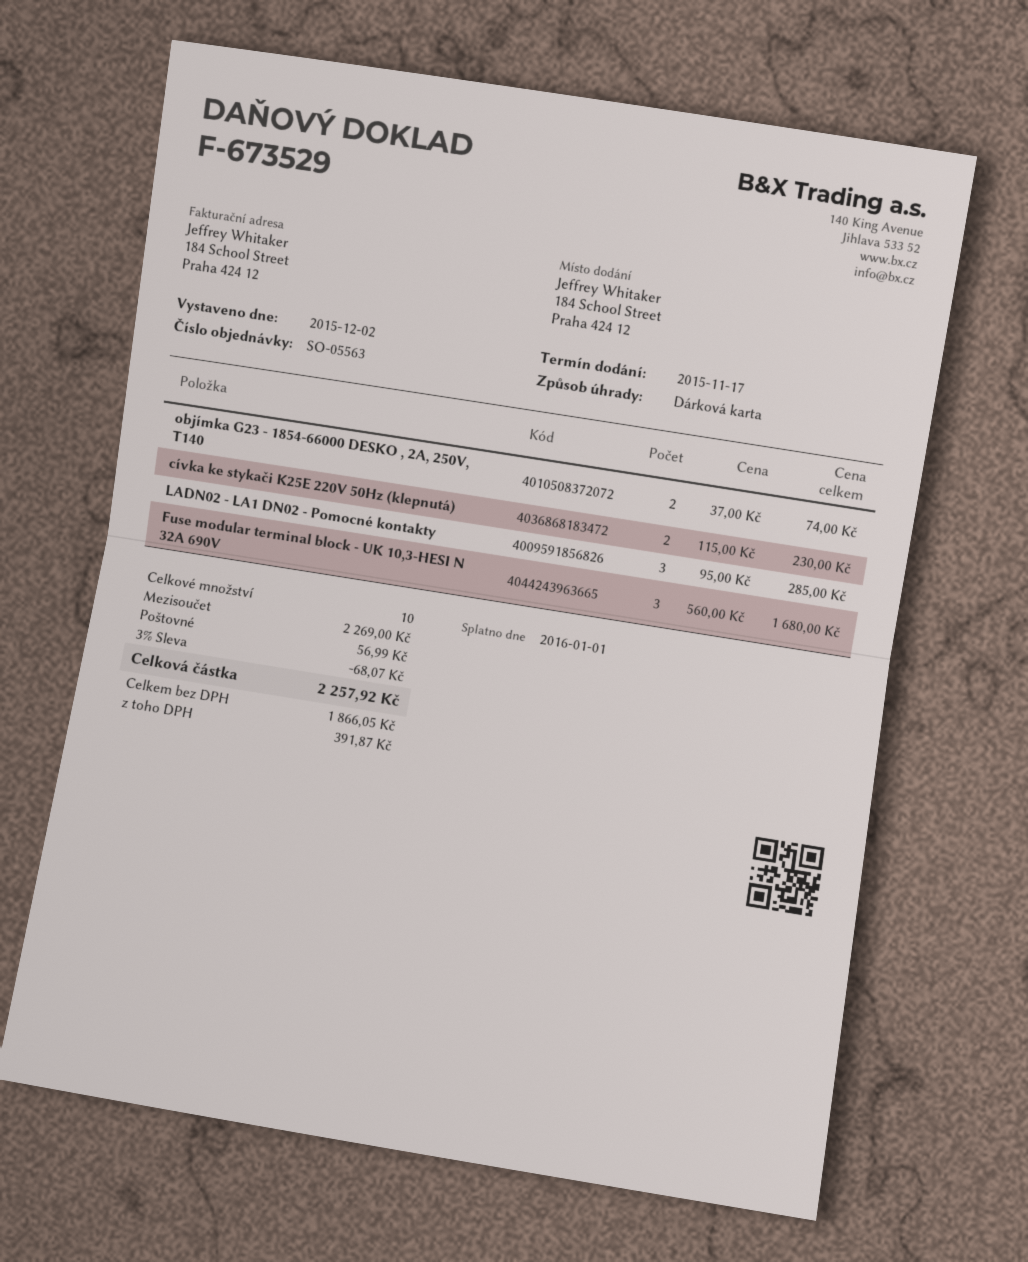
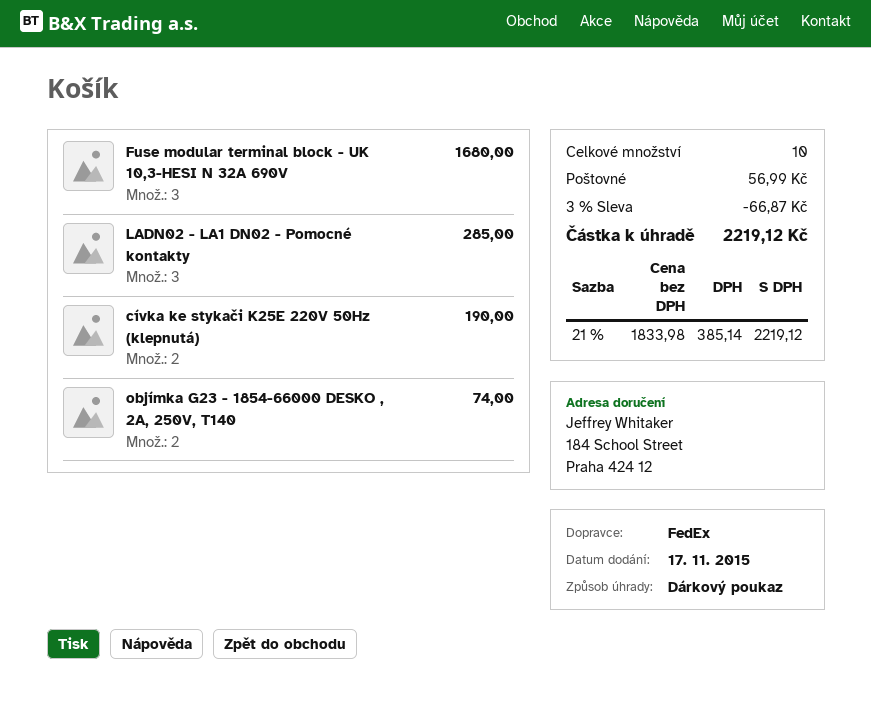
cívka ke stykači K25E 220V 50Hz (klepnutá): 2 for 230.00 -> 2 for 190.00
discount: 3% = 68.07 -> 3% = 66.87
net: 1866.05 -> 1833.98
tax: 391.87 -> 385.14
total: 2257.92 -> 2219.12

